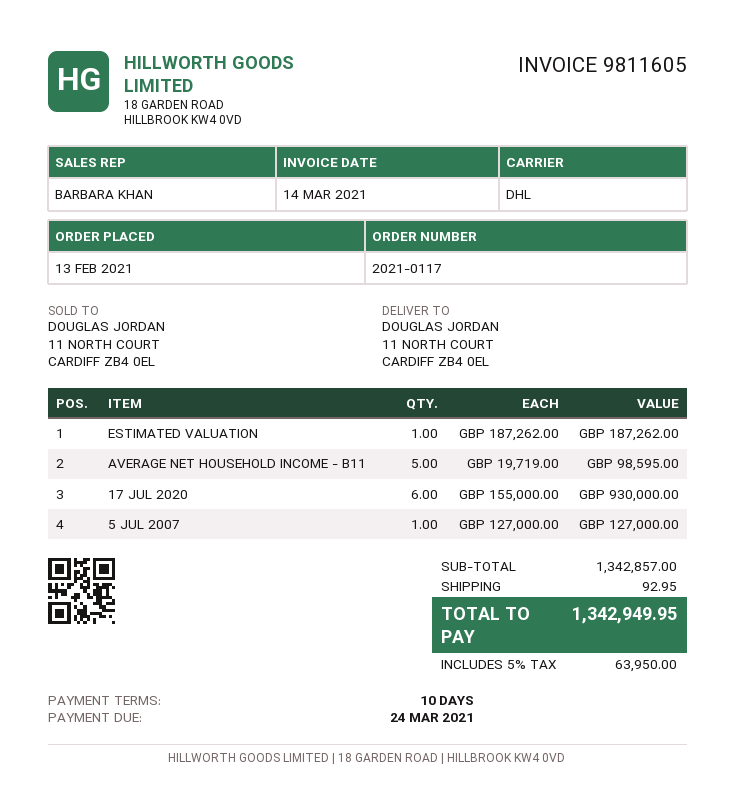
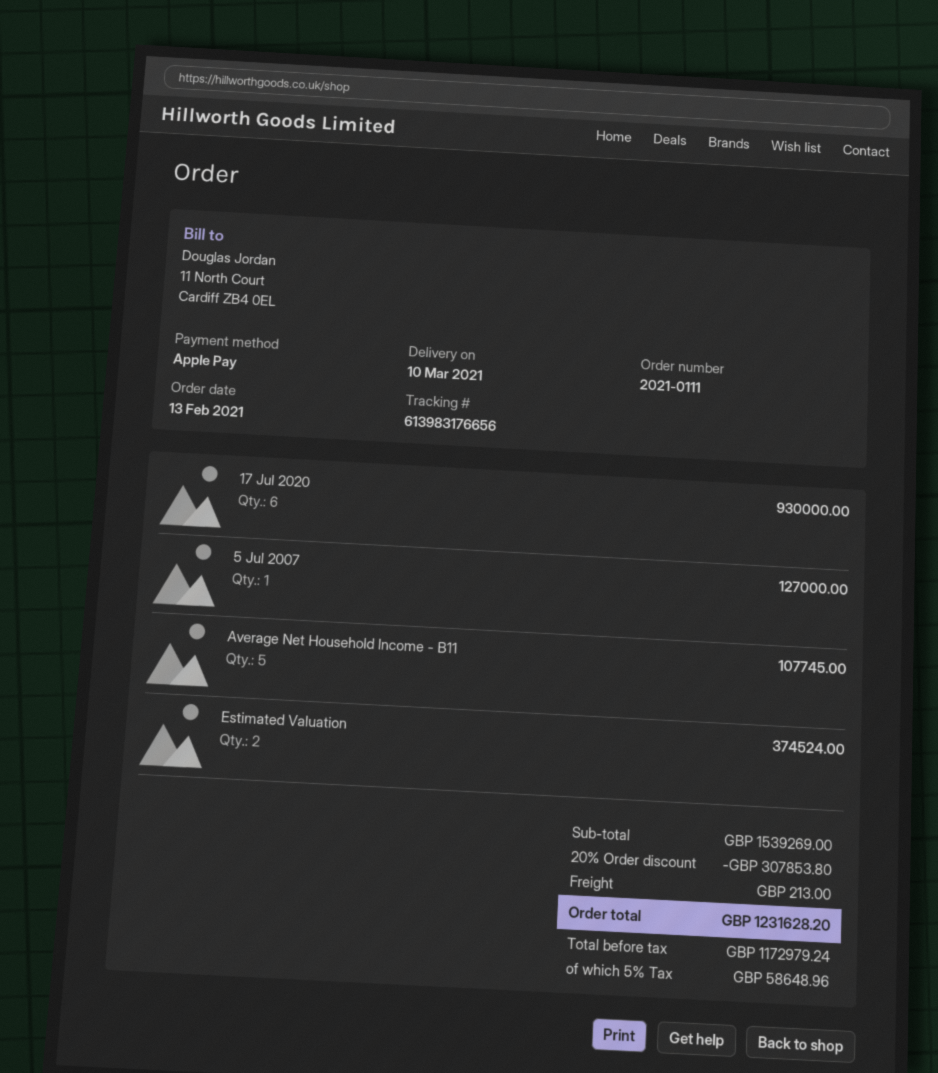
order number: 2021-0117 -> 2021-0111
ESTIMATED VALUATION: 1 for 187262.00 -> 2 for 374524.00
AVERAGE NET HOUSEHOLD INCOME - B11: 5 for 98595.00 -> 5 for 107745.00
subtotal: 1342857.00 -> 1539269.00
discount: none -> 20% = 307853.80
shipping: 92.95 -> 213.00
tax: 5% = 63950.00 -> 5% = 58648.96
total: 1342949.95 -> 1231628.20

